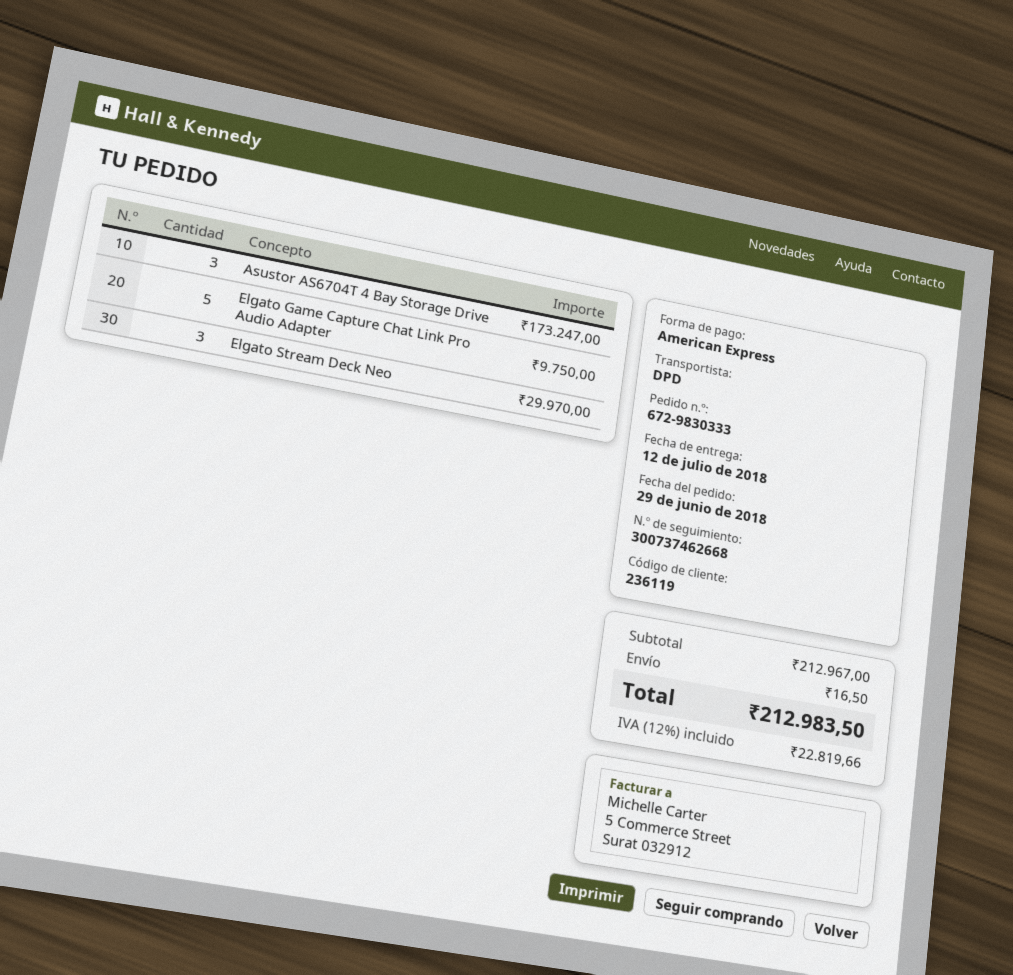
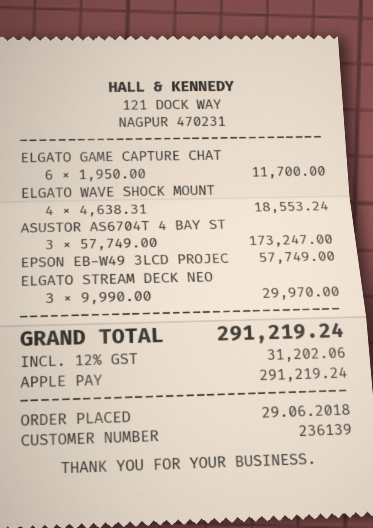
customer number: 236119 -> 236139
payment method: American Express -> Apple Pay
Elgato Game Capture Chat Link Pro Audio Adapter: 5 for 9750.00 -> 6 for 11700.00
ELGATO WAVE SHOCK MOUNT: none -> 4 for 18553.24
EPSON EB-W49 3LCD PROJEC: none -> 1 for 57749.00
shipping: 16.50 -> none
tax: 12% = 22819.66 -> 12% = 31202.06
total: 212983.50 -> 291219.24

